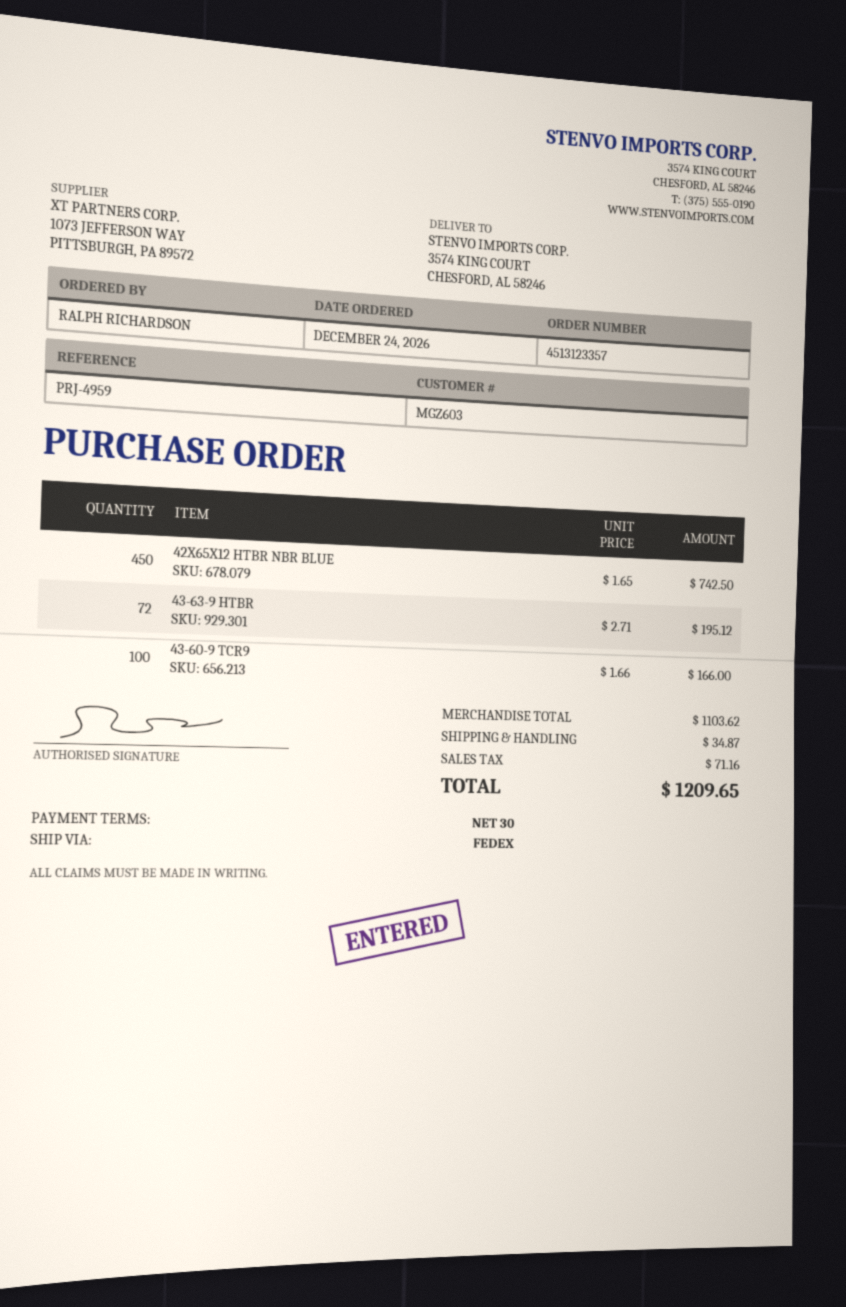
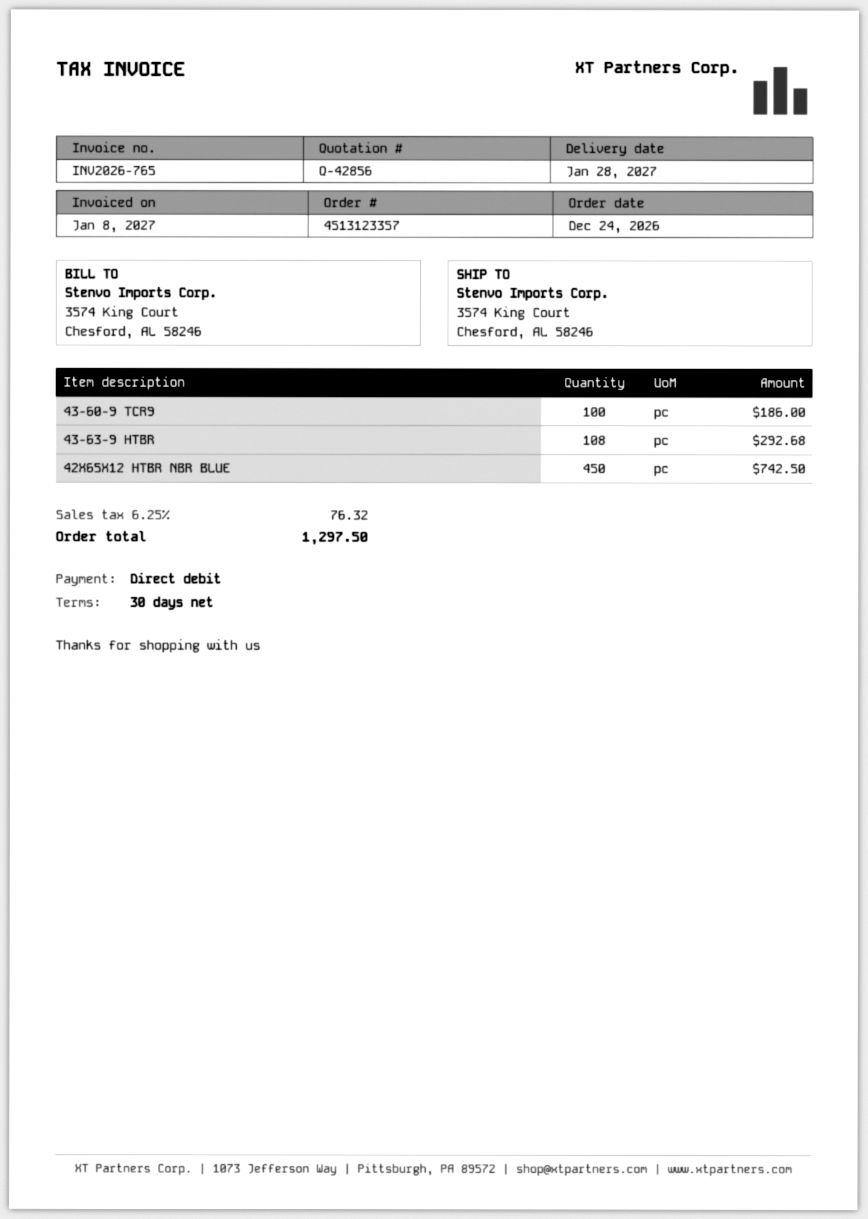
43-63-9 HTBR: 72 for 195.12 -> 108 for 292.68
43-60-9 TCR9: 100 for 166.00 -> 100 for 186.00
shipping: 34.87 -> none
tax: 71.16 -> 76.32
total: 1209.65 -> 1297.50

